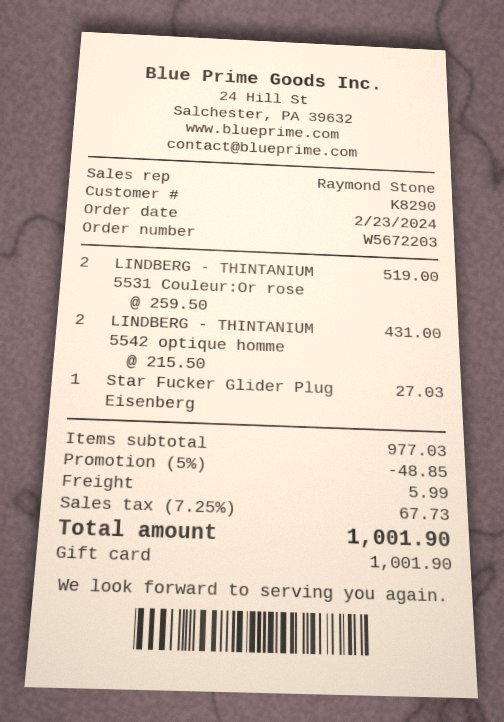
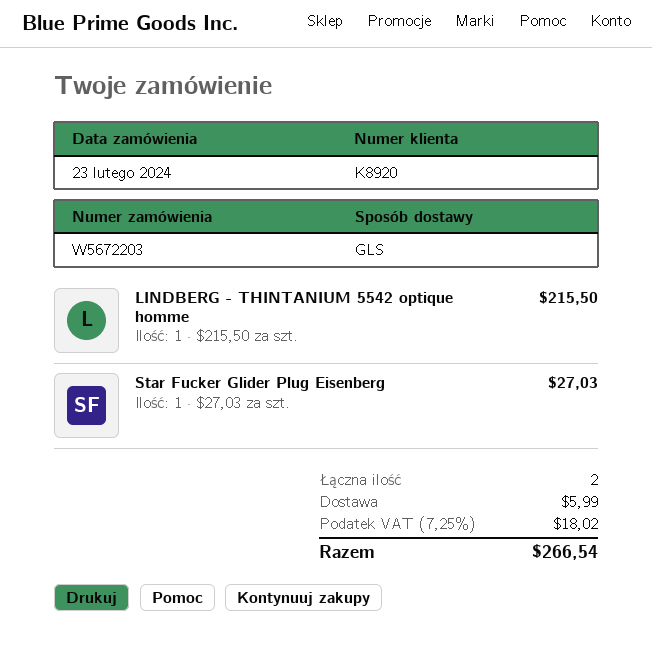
customer number: K8290 -> K8920
LINDBERG - THINTANIUM 5531 Couleur:Or rose: 2 x 259.50 = 519.00 -> none
LINDBERG - THINTANIUM 5542 optique homme: 2 x 215.50 = 431.00 -> 1 x 215.50 = 215.50
discount: 5% = 48.85 -> none
tax: 7.25% = 67.73 -> 7.25% = 18.02
total: 1001.90 -> 266.54

